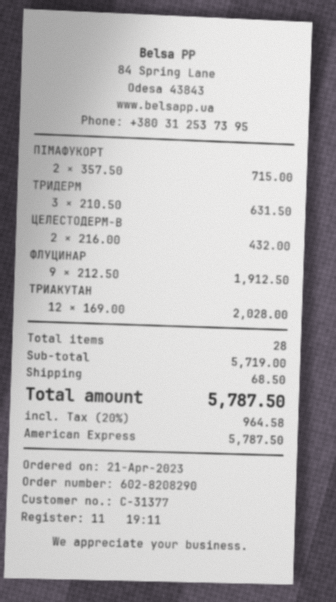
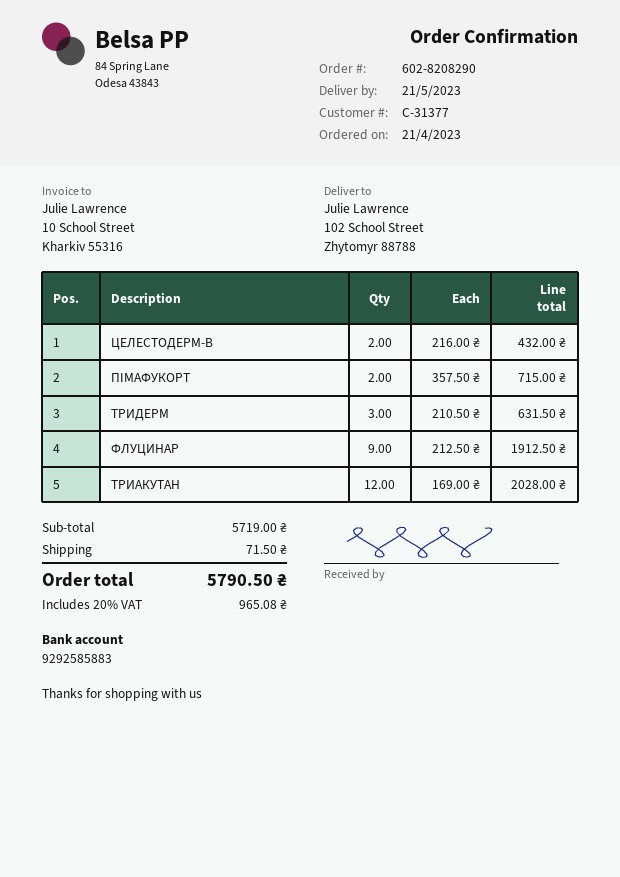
shipping: 68.50 -> 71.50
tax: 20% = 964.58 -> 20% = 965.08
total: 5787.50 -> 5790.50

